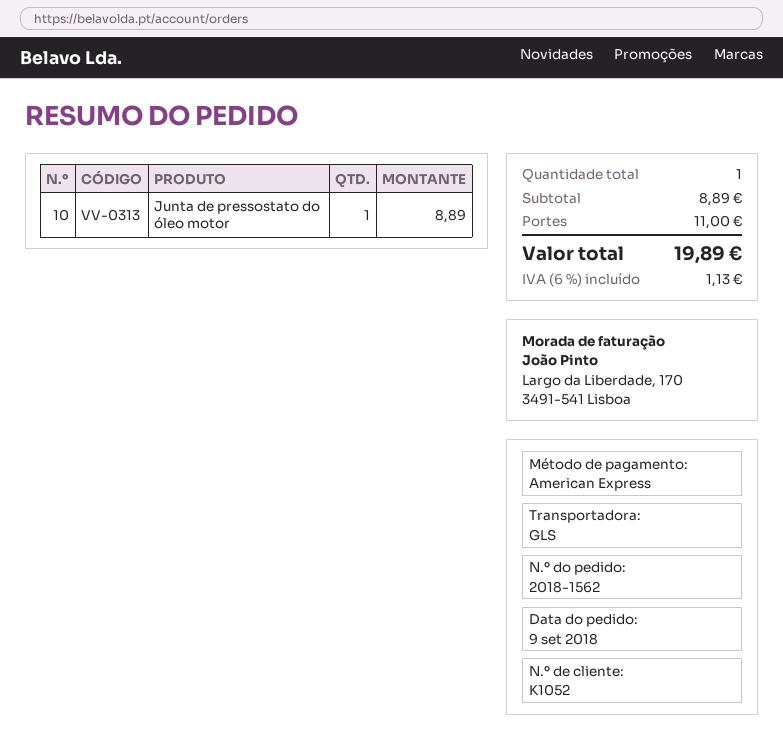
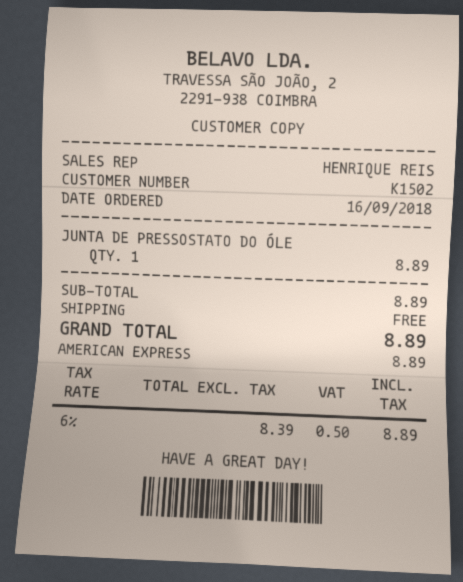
order date: 2018-09-09 -> 2018-09-16
customer number: K1052 -> K1502
shipping: 11.00 -> 0.00
tax: 6% = 1.13 -> 6% = 0.50
total: 19.89 -> 8.89

